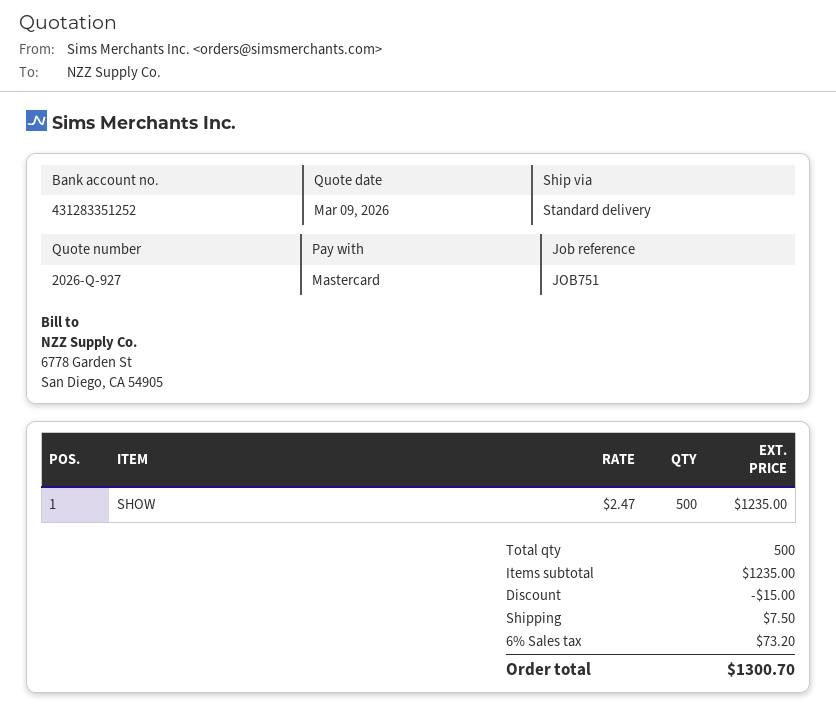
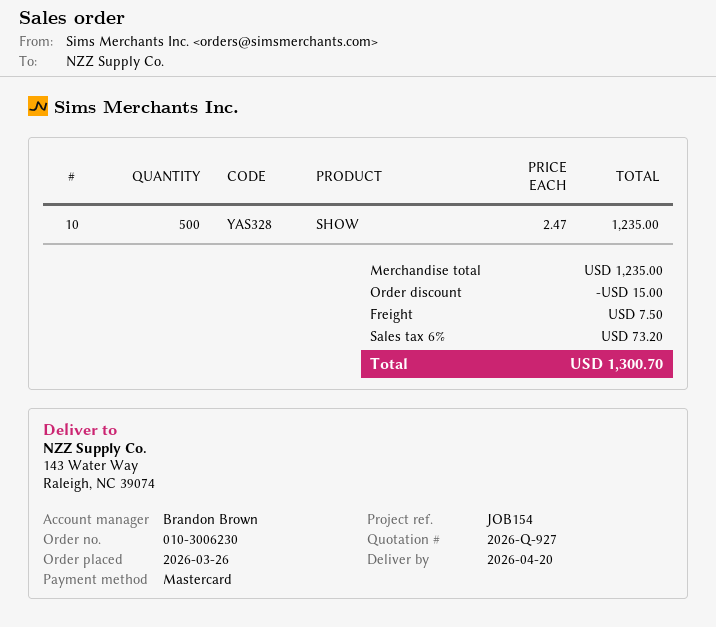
reference: JOB751 -> JOB154

